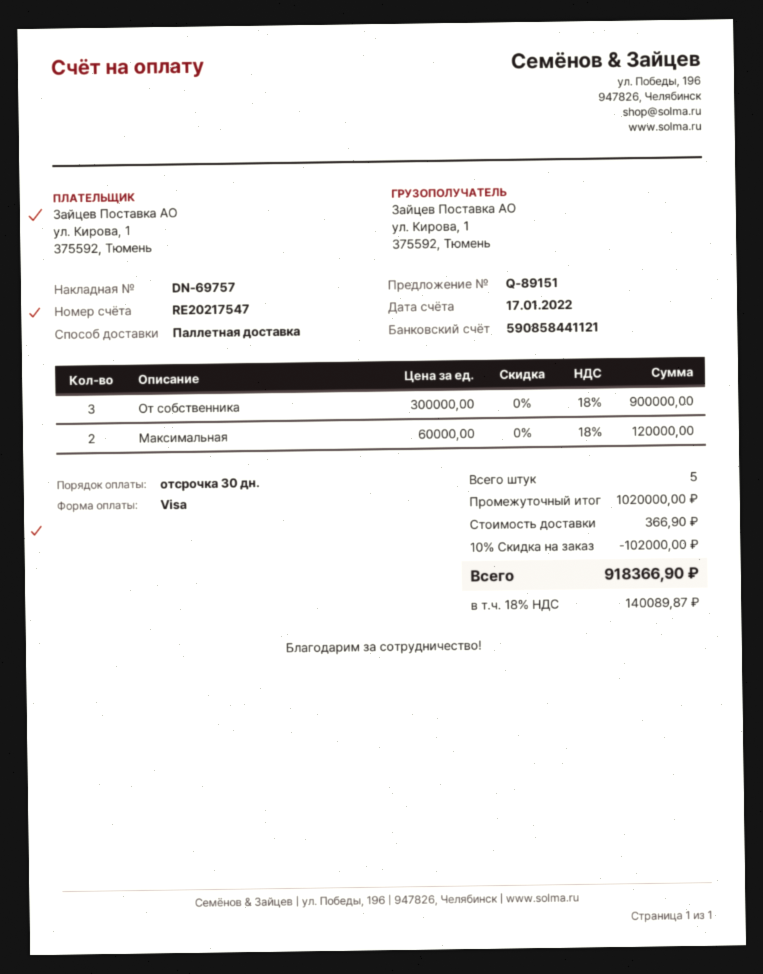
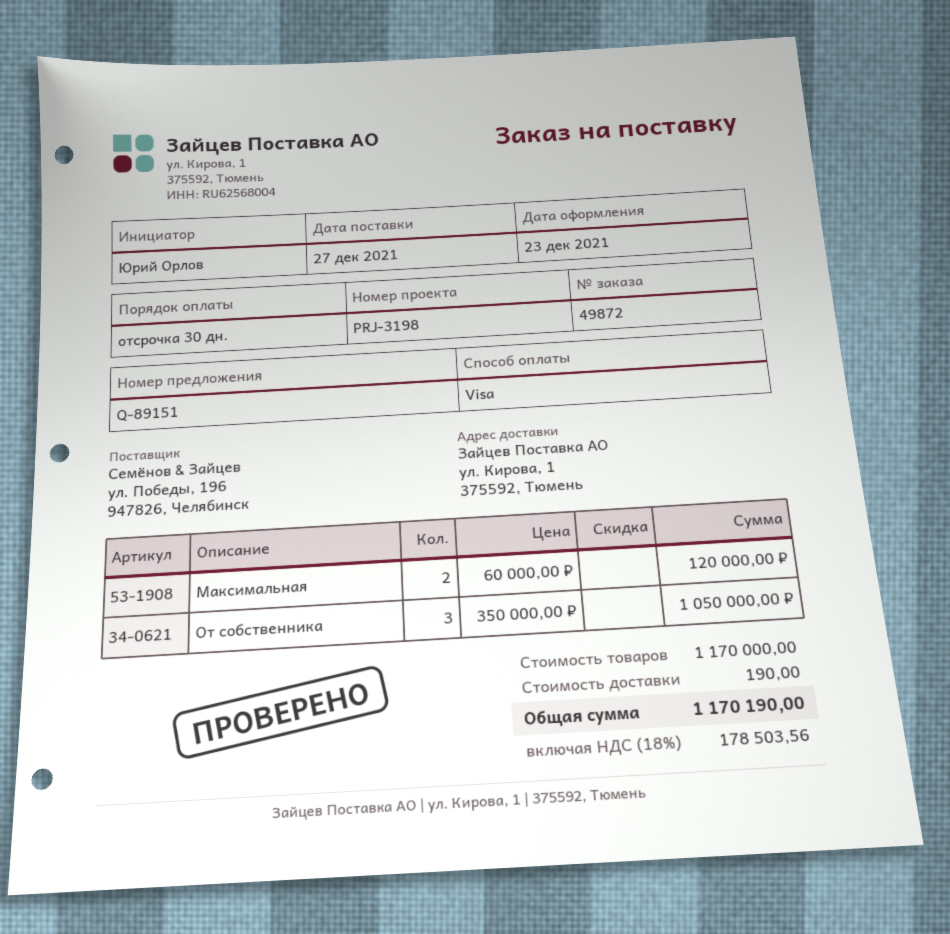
От собственника: 3 x 300000.00 = 900000.00 -> 3 x 350000.00 = 1050000.00
subtotal: 1020000.00 -> 1170000.00
discount: 10% = 102000.00 -> none
shipping: 366.90 -> 190.00
tax: 18% = 140089.87 -> 18% = 178503.56
total: 918366.90 -> 1170190.00

